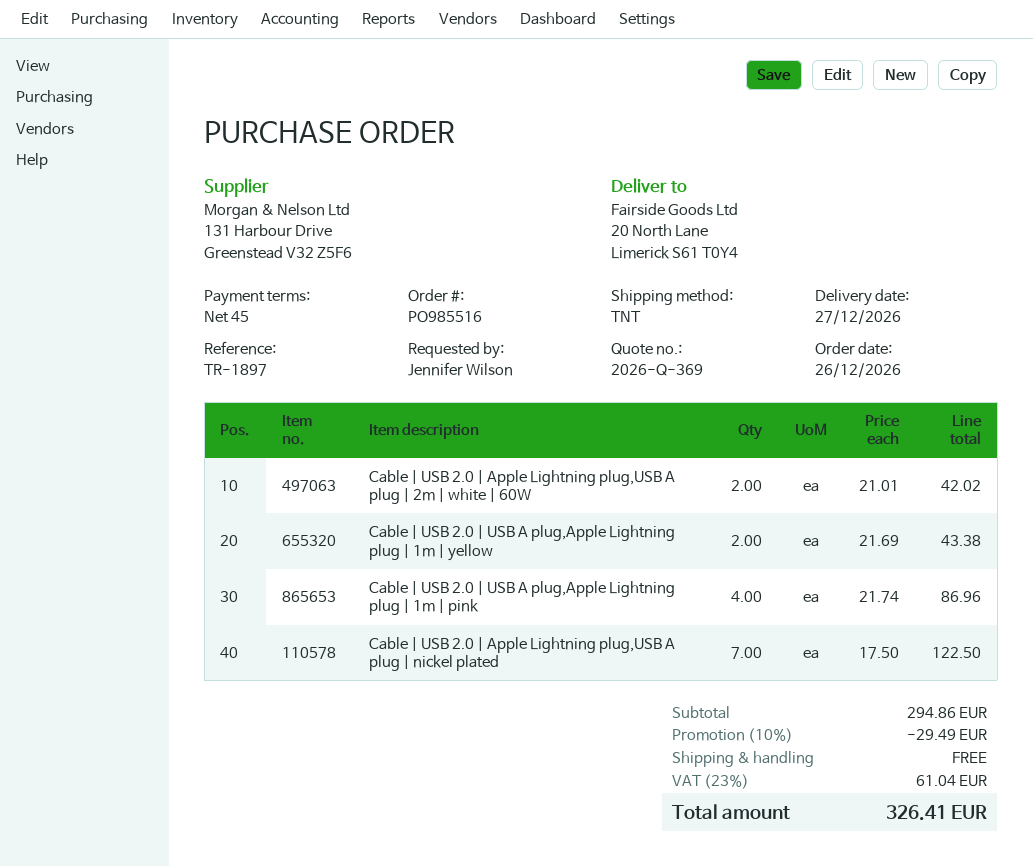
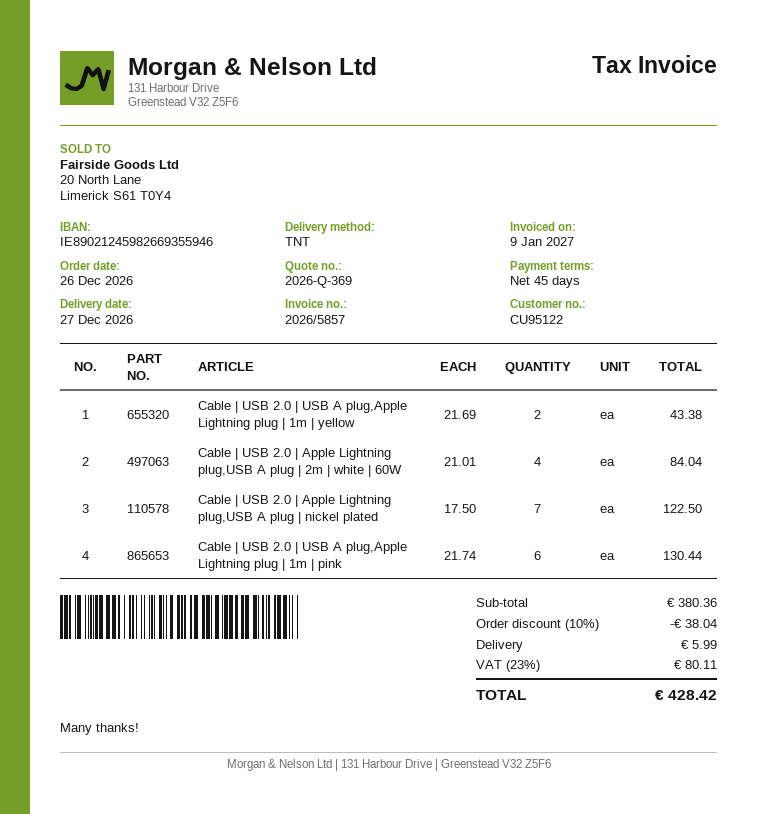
Cable | USB 2.0 | Apple Lightning plug,USB A plug | 2m | white | 60W: 2 x 21.01 = 42.02 -> 4 x 21.01 = 84.04
Cable | USB 2.0 | USB A plug,Apple Lightning plug | 1m | pink: 4 x 21.74 = 86.96 -> 6 x 21.74 = 130.44
subtotal: 294.86 -> 380.36
discount: 10% = 29.49 -> 10% = 38.04
shipping: 0.00 -> 5.99
tax: 23% = 61.04 -> 23% = 80.11
total: 326.41 -> 428.42

